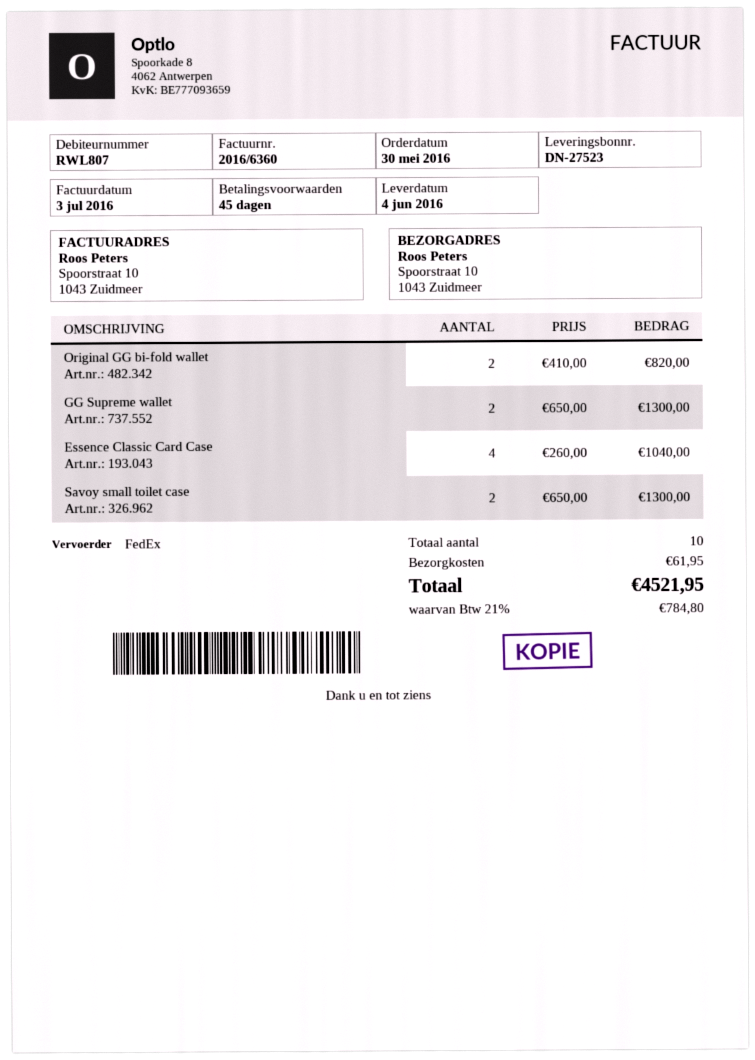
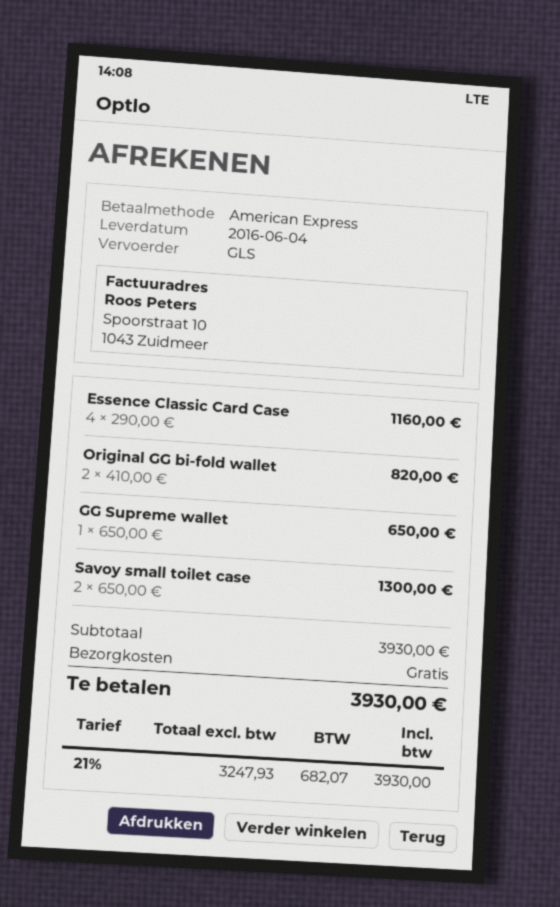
shipping method: FedEx -> GLS
GG Supreme wallet: 2 x 650.00 = 1300.00 -> 1 x 650.00 = 650.00
Essence Classic Card Case: 4 x 260.00 = 1040.00 -> 4 x 290.00 = 1160.00
shipping: 61.95 -> 0.00
tax: 21% = 784.80 -> 21% = 682.07
total: 4521.95 -> 3930.00

